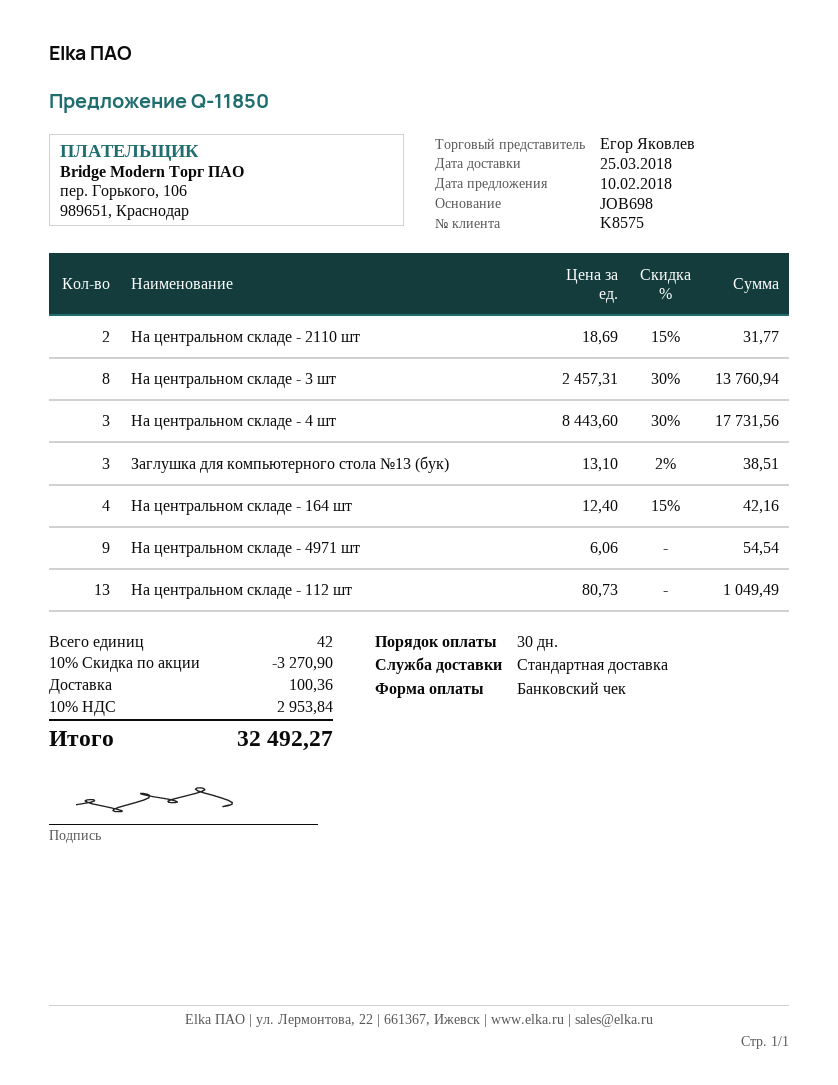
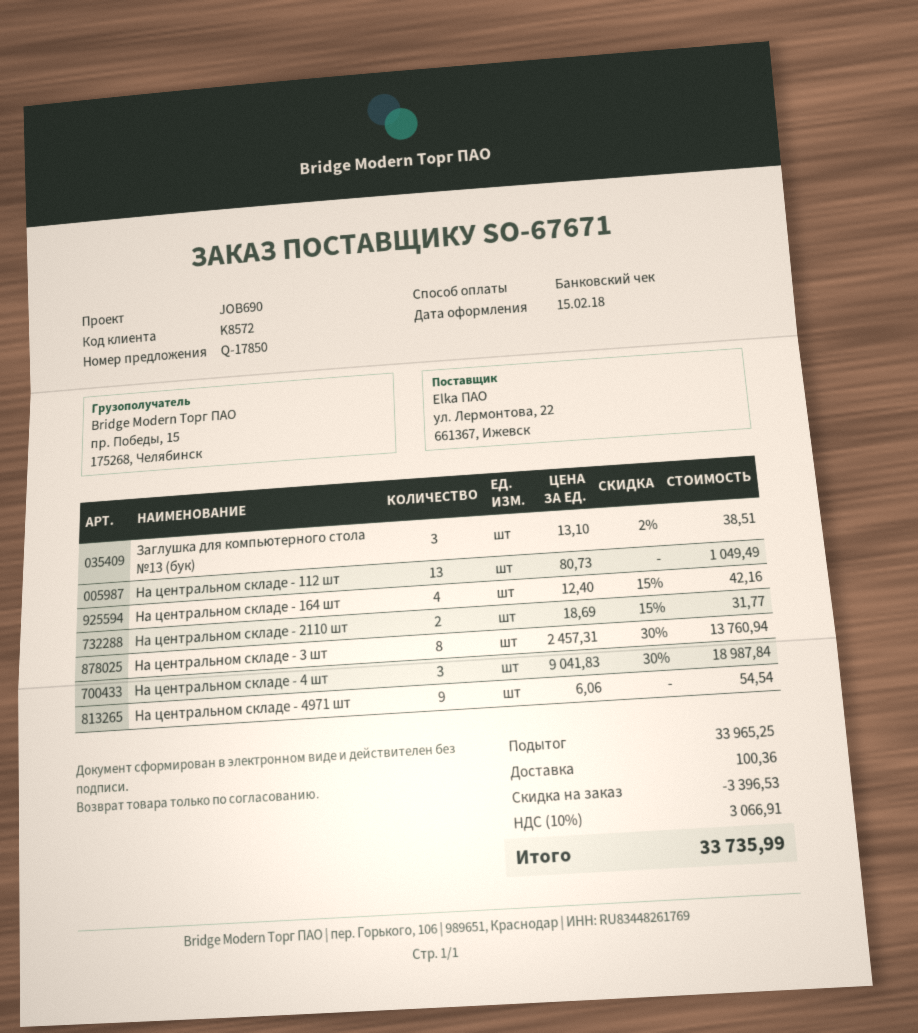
quote number: Q-11850 -> Q-17850
customer number: K8575 -> K8572
reference: JOB698 -> JOB690
На центральном складе - 4 шт: 3 x 8443.60 - 30% = 17731.56 -> 3 x 9041.83 - 30% = 18987.84
discount: 3270.90 -> 3396.53
tax: 10% = 2953.84 -> 10% = 3066.91
total: 32492.27 -> 33735.99

